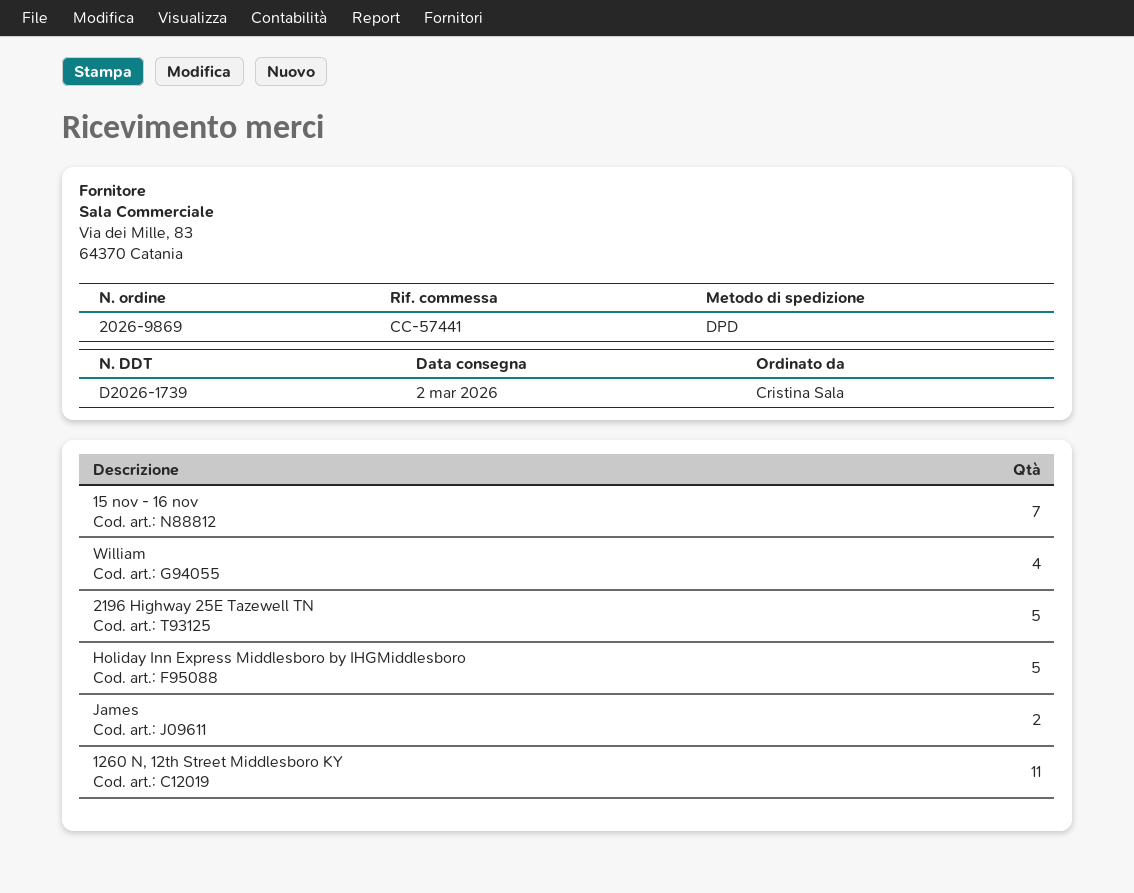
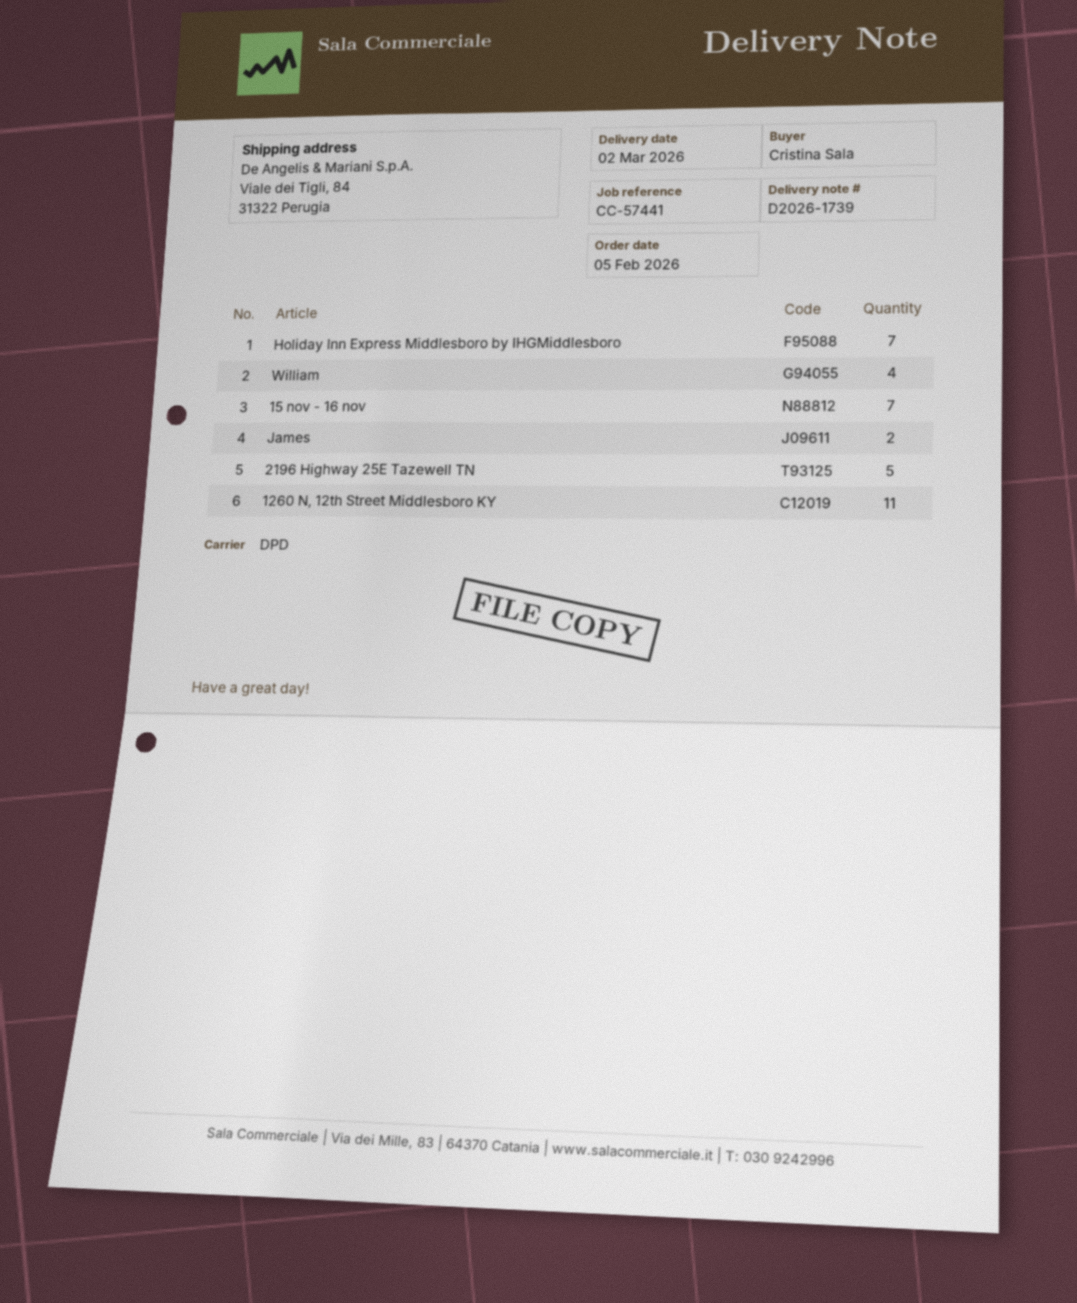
Holiday Inn Express Middlesboro by IHGMiddlesboro: 5 -> 7

